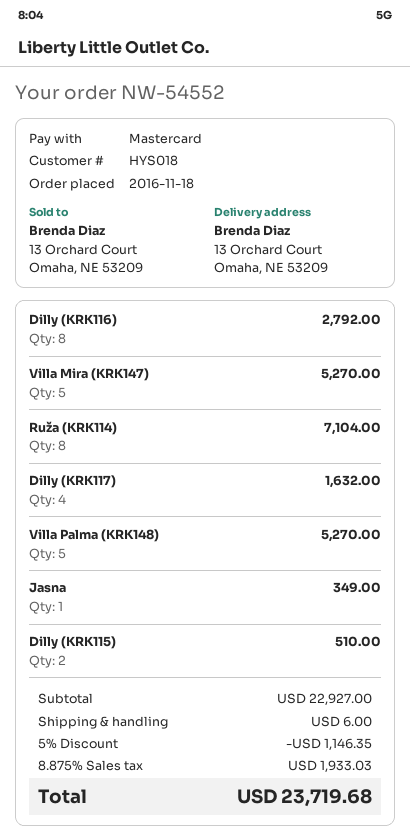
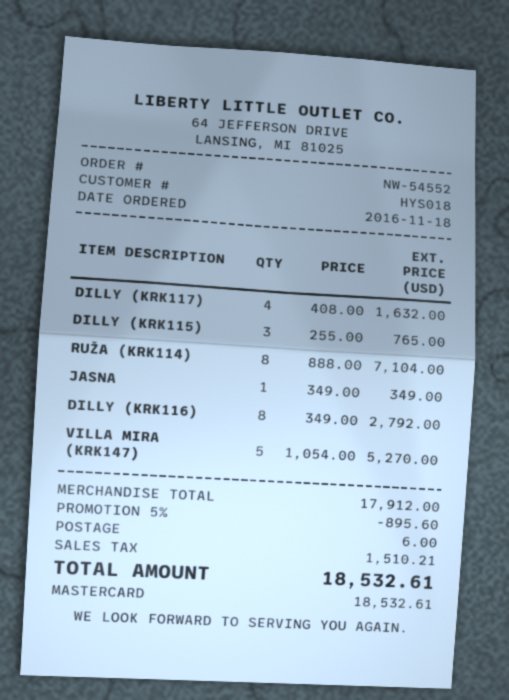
Villa Palma (KRK148): 5 for 5270.00 -> none
Dilly (KRK115): 2 for 510.00 -> 3 for 765.00
subtotal: 22927.00 -> 17912.00
discount: 5% = 1146.35 -> 5% = 895.60
tax: 1933.03 -> 1510.21
total: 23719.68 -> 18532.61

